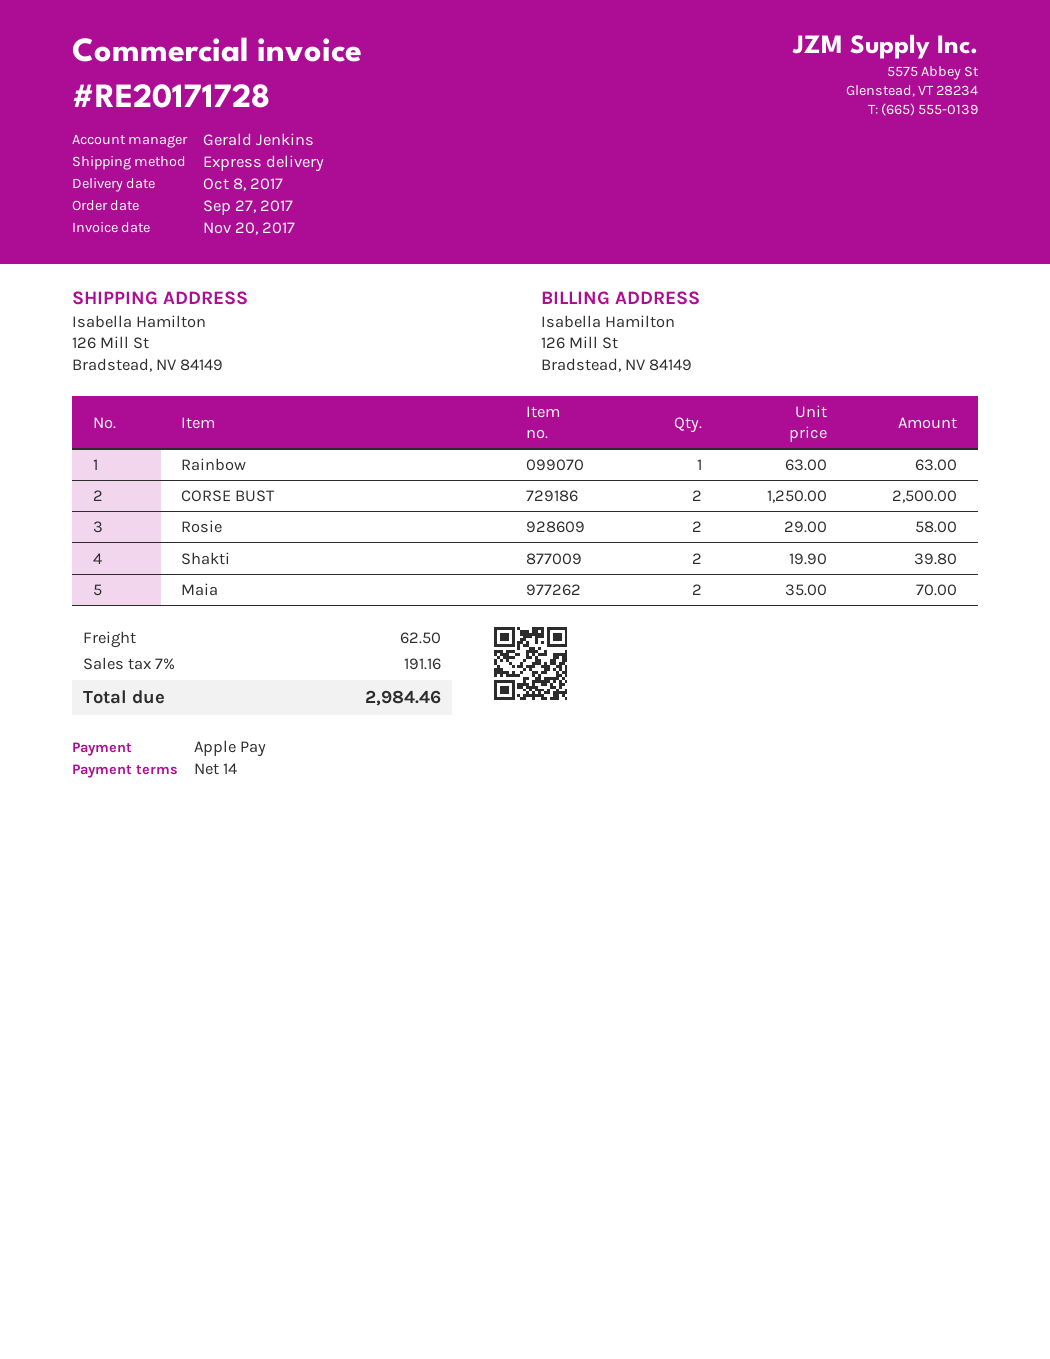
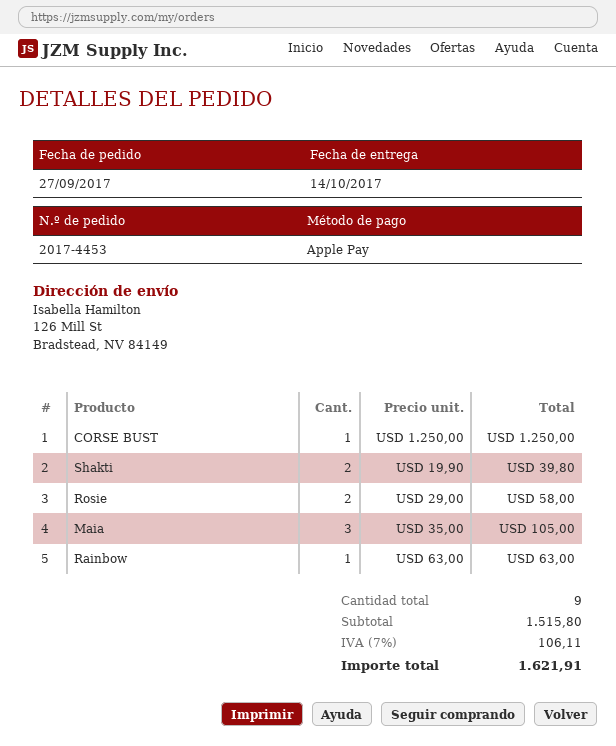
delivery date: 2017-10-08 -> 2017-10-14
CORSE BUST: 2 x 1250.00 = 2500.00 -> 1 x 1250.00 = 1250.00
Maia: 2 x 35.00 = 70.00 -> 3 x 35.00 = 105.00
shipping: 62.50 -> none
tax: 7% = 191.16 -> 7% = 106.11
total: 2984.46 -> 1621.91

